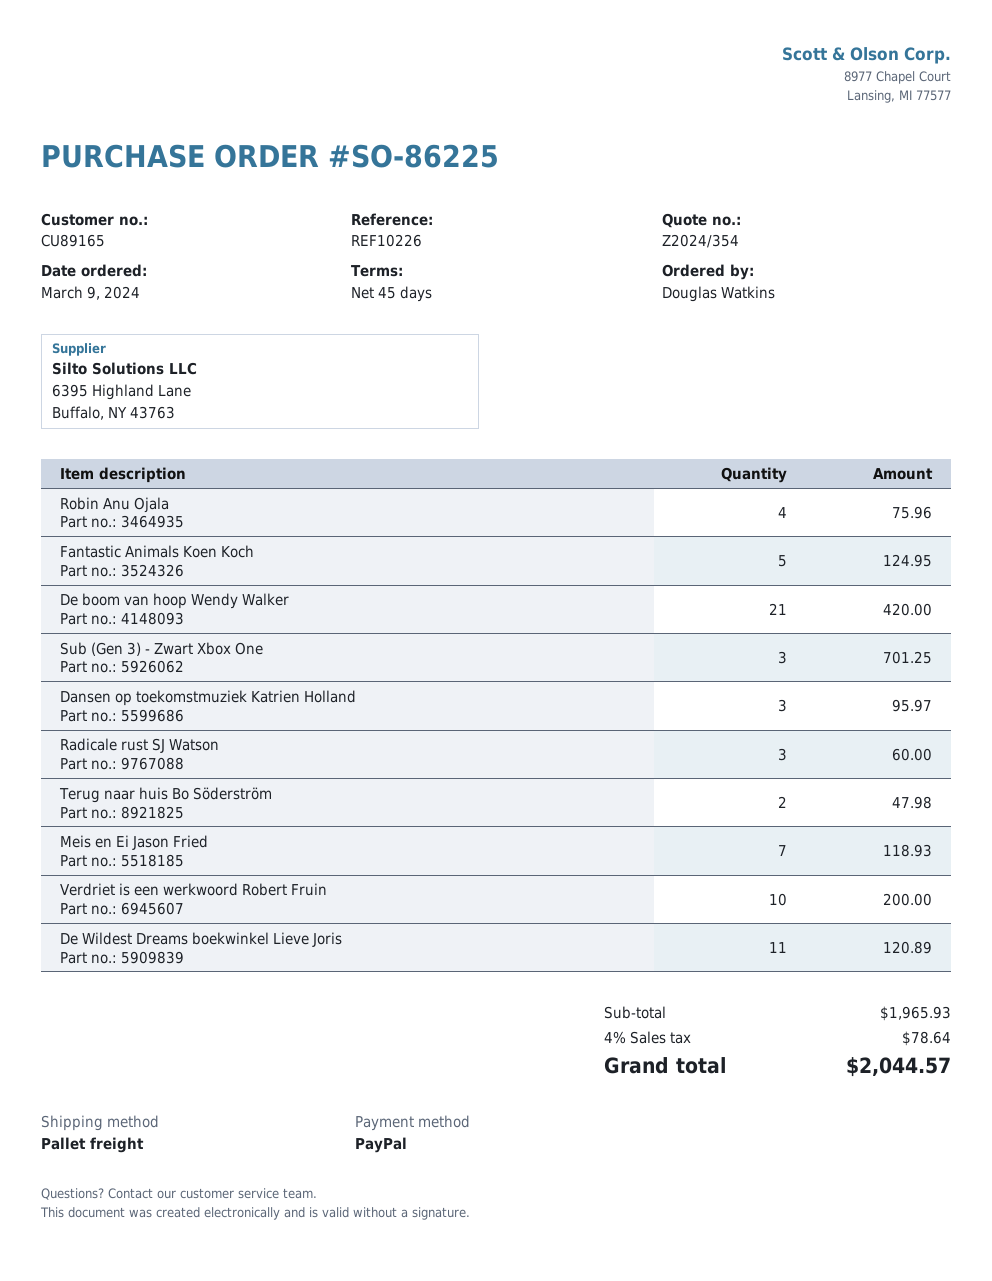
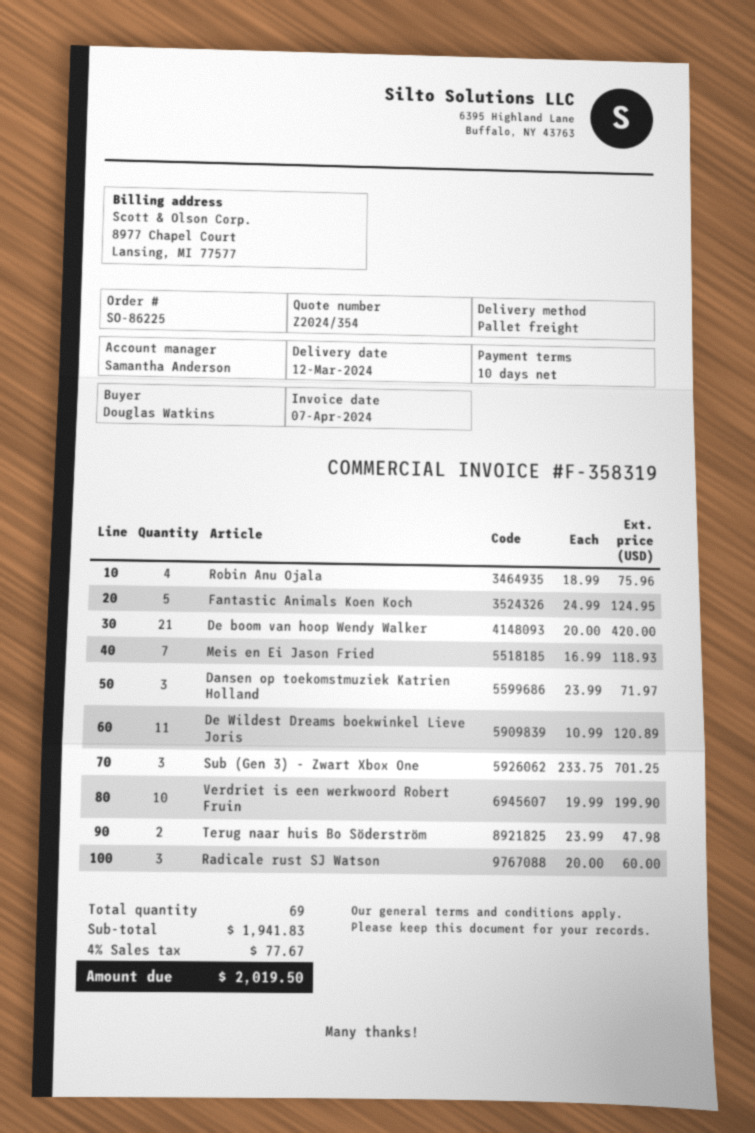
payment terms: 45 days -> 10 days
Dansen op toekomstmuziek Katrien Holland: 3 for 95.97 -> 3 for 71.97
Verdriet is een werkwoord Robert Fruin: 10 for 200.00 -> 10 for 199.90
subtotal: 1965.93 -> 1941.83
tax: 4% = 78.64 -> 4% = 77.67
total: 2044.57 -> 2019.50

